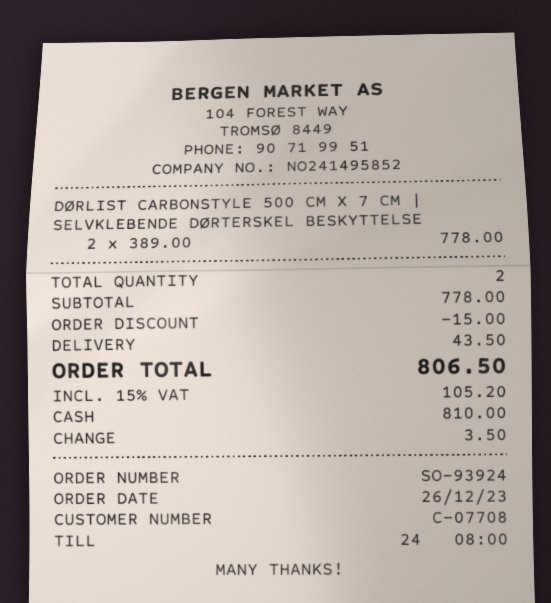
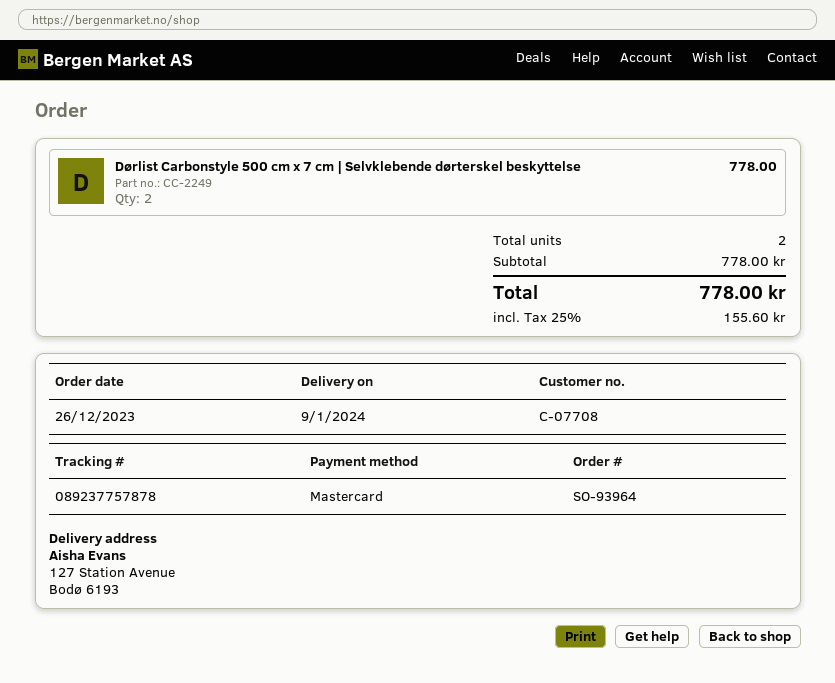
order number: SO-93924 -> SO-93964
payment method: cash -> Mastercard
discount: 15.00 -> none
shipping: 43.50 -> none
tax: 15% = 105.20 -> 25% = 155.60
total: 806.50 -> 778.00

